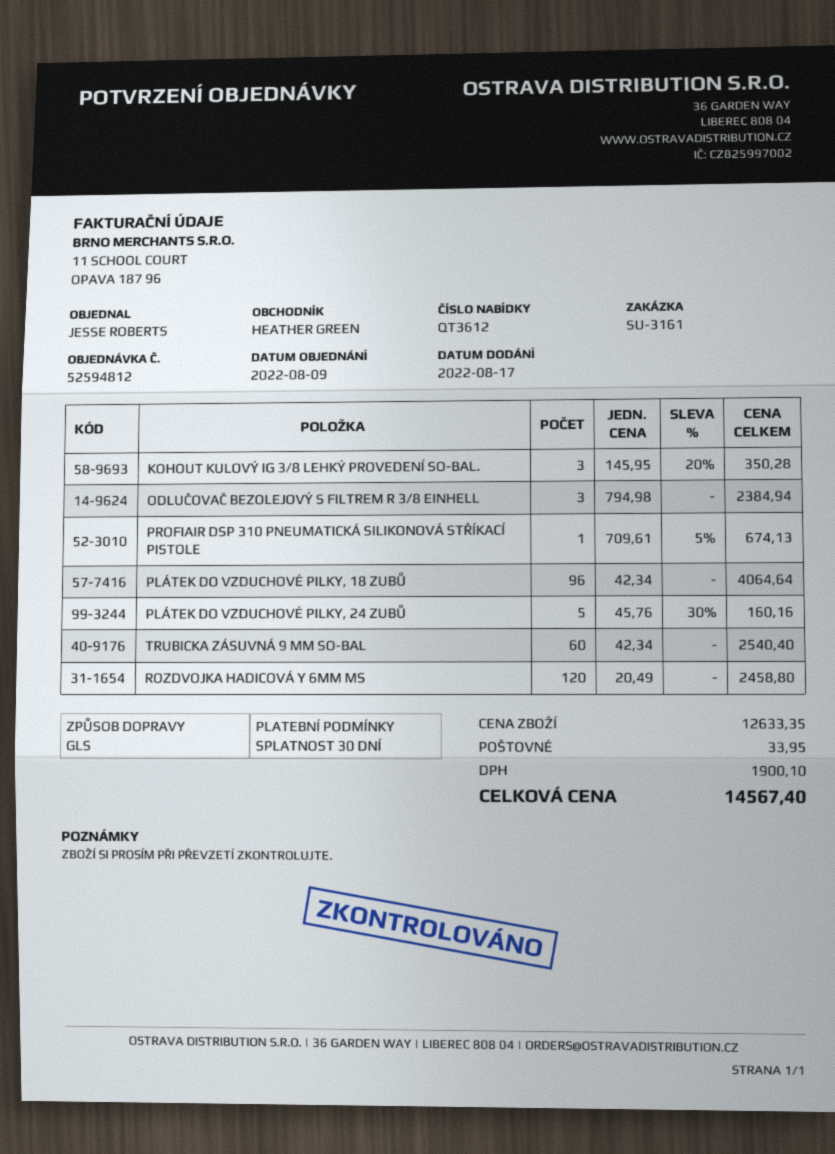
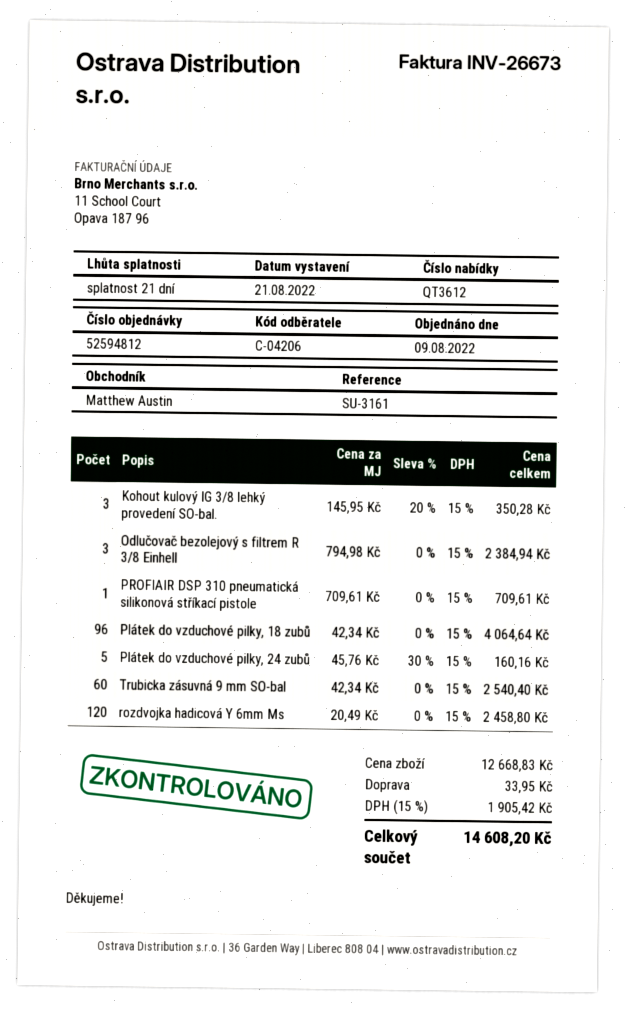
payment terms: 30 days -> 21 days
sales rep: HEATHER GREEN -> Matthew Austin
PROFIAIR DSP 310 PNEUMATICKÁ SILIKONOVÁ STŘÍKACÍ PISTOLE: 1 x 709.61 - 5% = 674.13 -> 1 x 709.61 = 709.61
subtotal: 12633.35 -> 12668.83
tax: 1900.10 -> 1905.42
total: 14567.40 -> 14608.20

